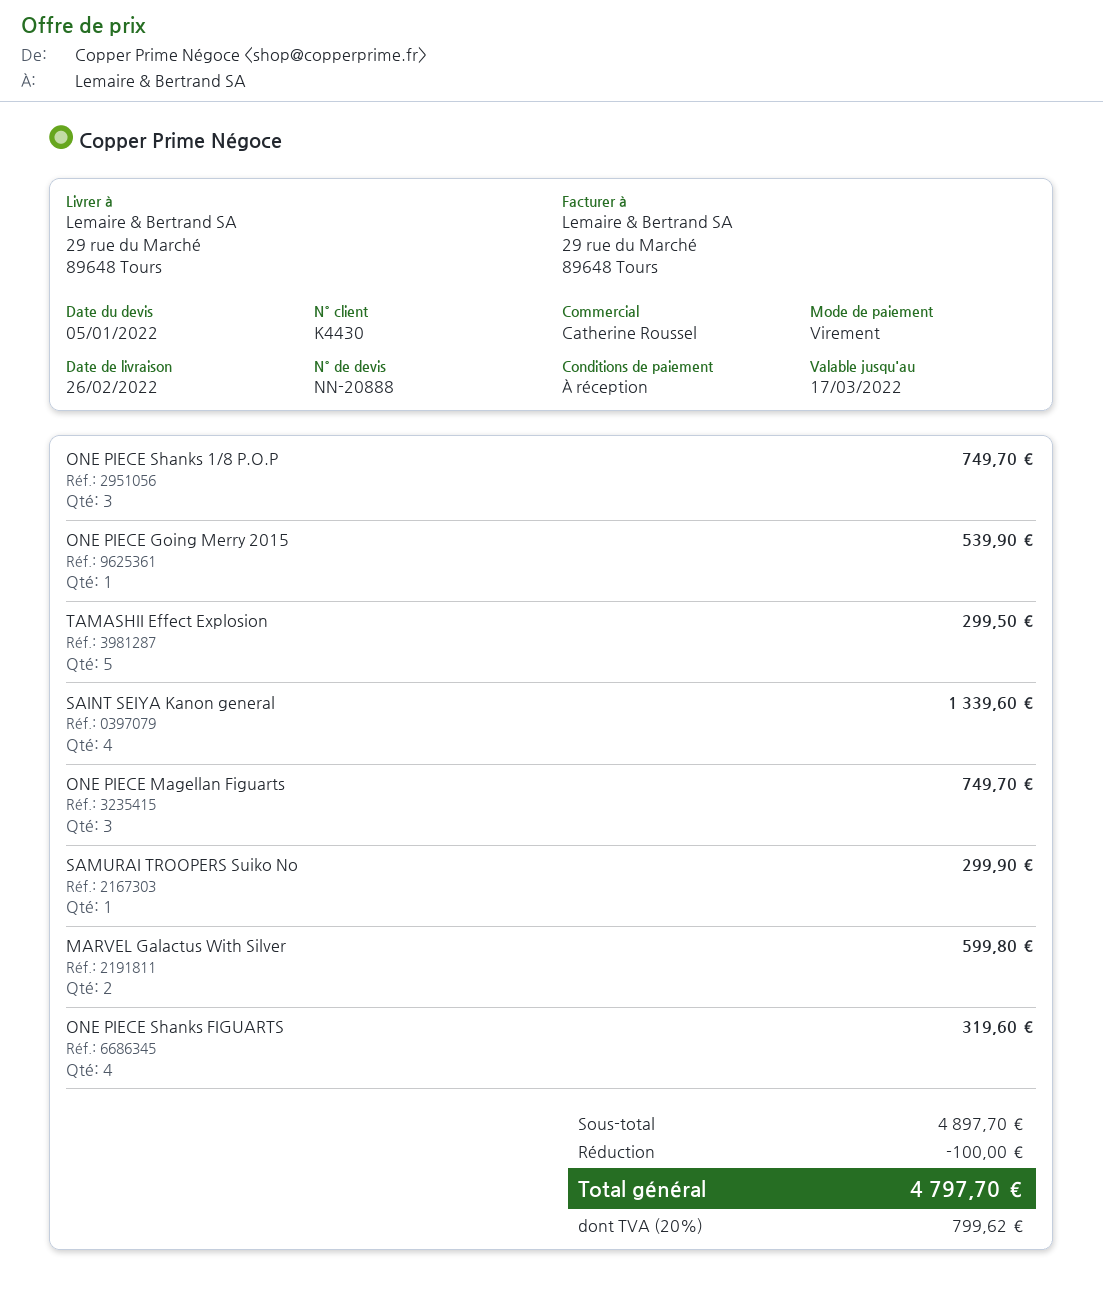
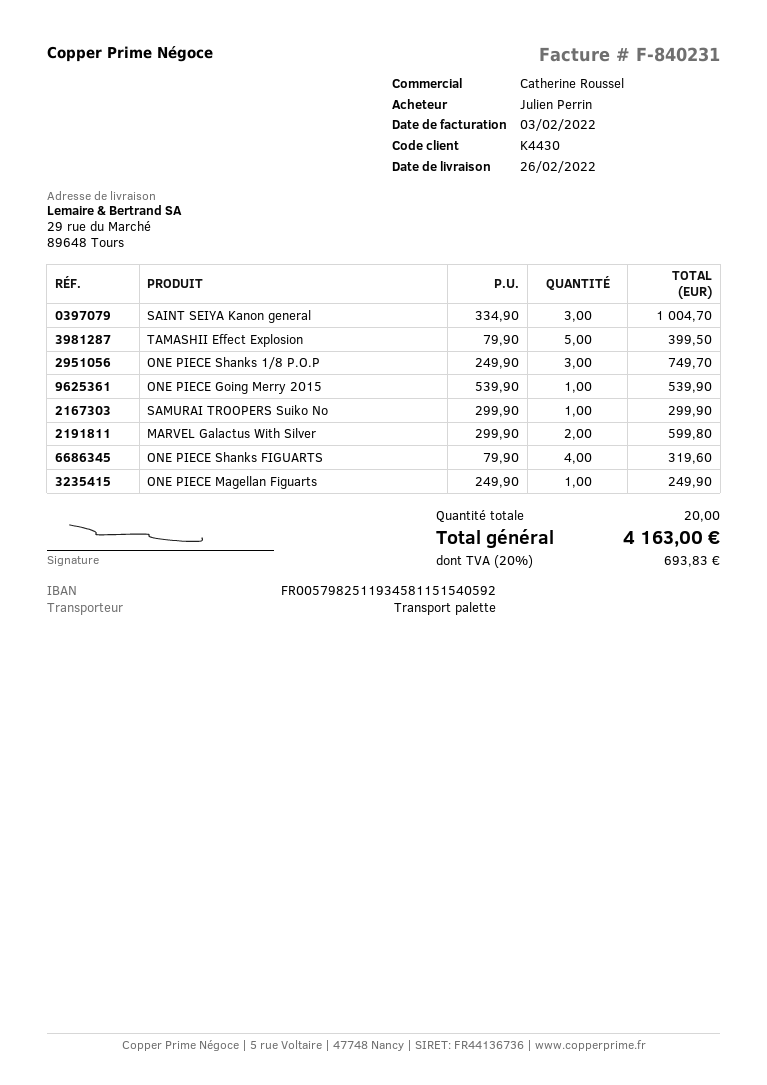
TAMASHII Effect Explosion: 5 for 299.50 -> 5 for 399.50
SAINT SEIYA Kanon general: 4 for 1339.60 -> 3 for 1004.70
ONE PIECE Magellan Figuarts: 3 for 749.70 -> 1 for 249.90
discount: 100.00 -> none
tax: 20% = 799.62 -> 20% = 693.83
total: 4797.70 -> 4163.00

